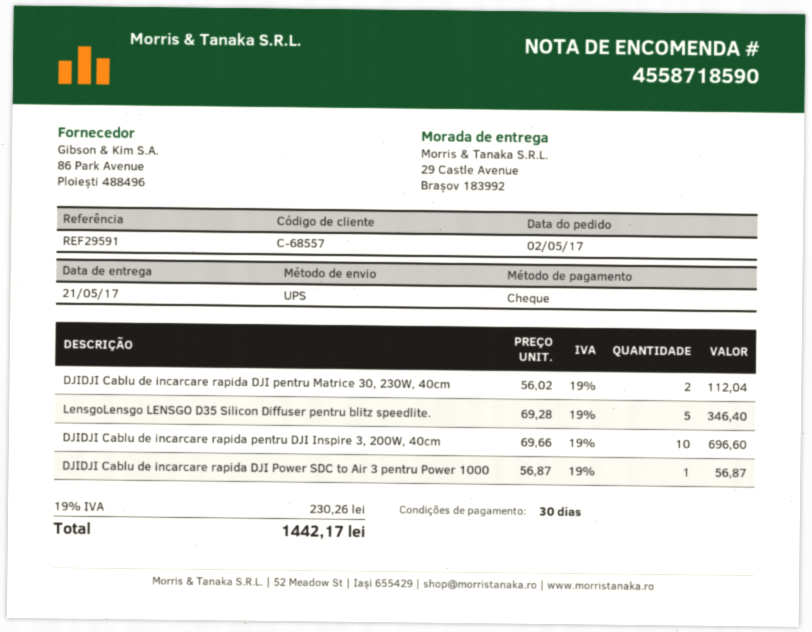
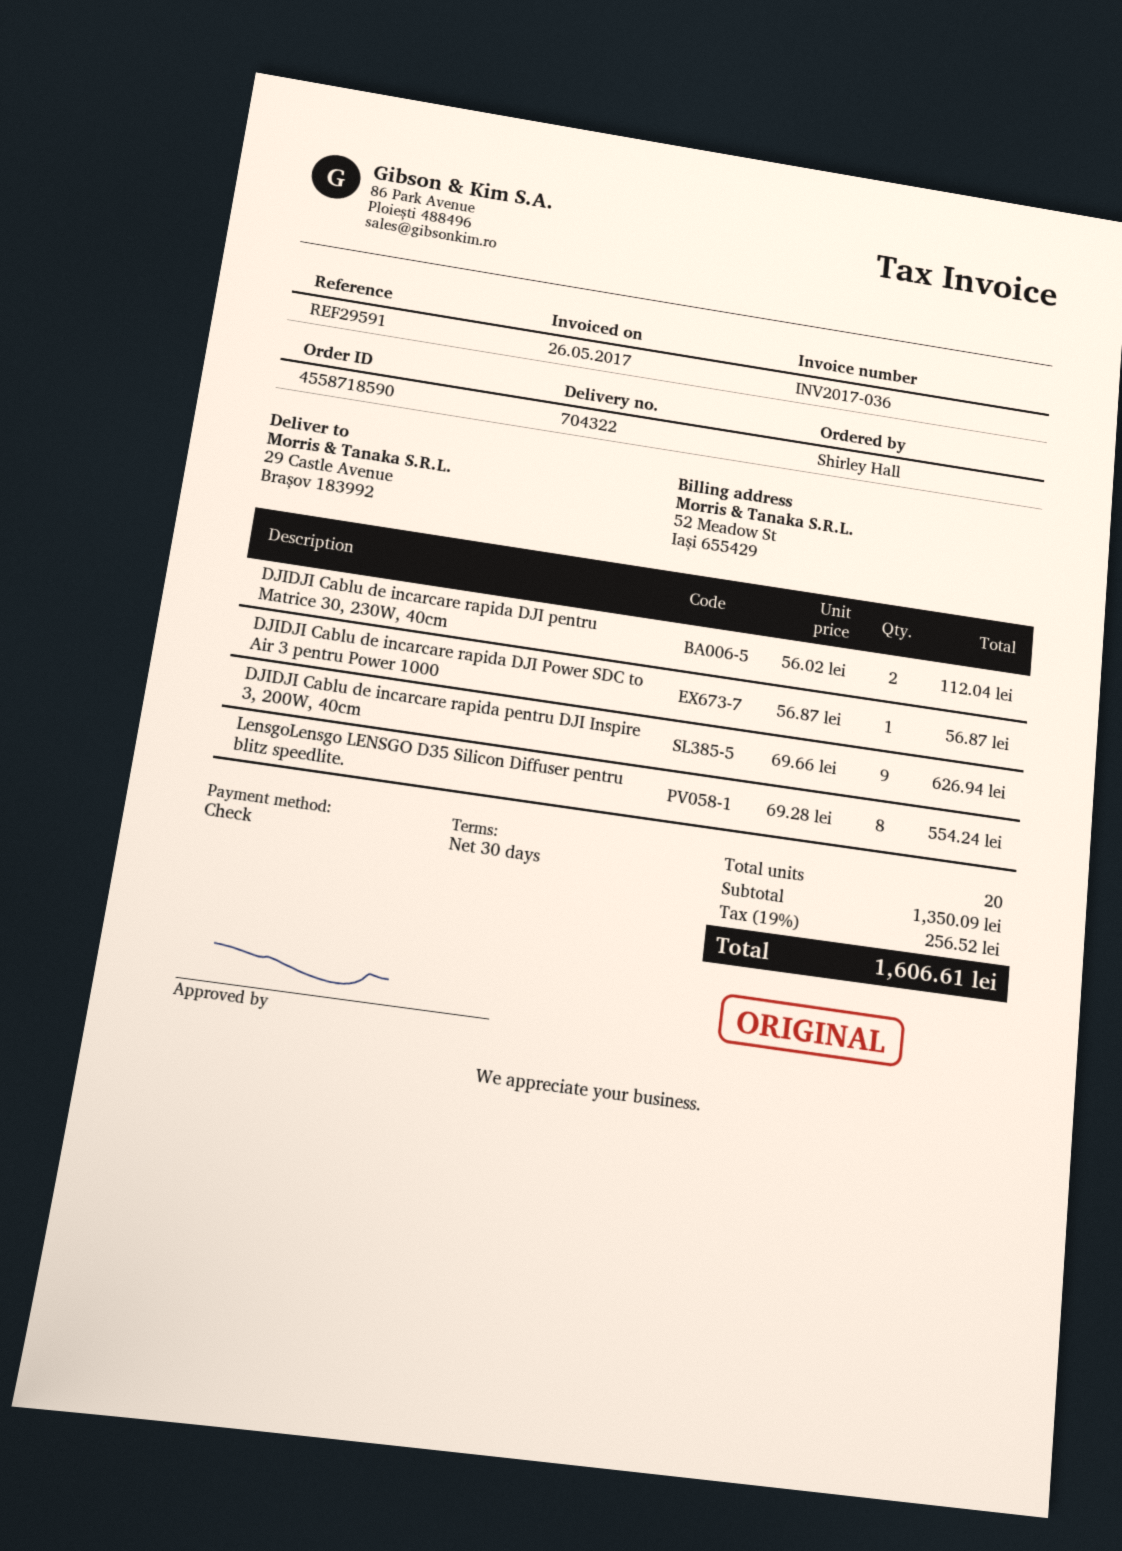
LensgoLensgo LENSGO D35 Silicon Diffuser pentru blitz speedlite.: 5 x 69.28 = 346.40 -> 8 x 69.28 = 554.24
DJIDJI Cablu de incarcare rapida pentru DJI Inspire 3, 200W, 40cm: 10 x 69.66 = 696.60 -> 9 x 69.66 = 626.94
tax: 19% = 230.26 -> 19% = 256.52
total: 1442.17 -> 1606.61

